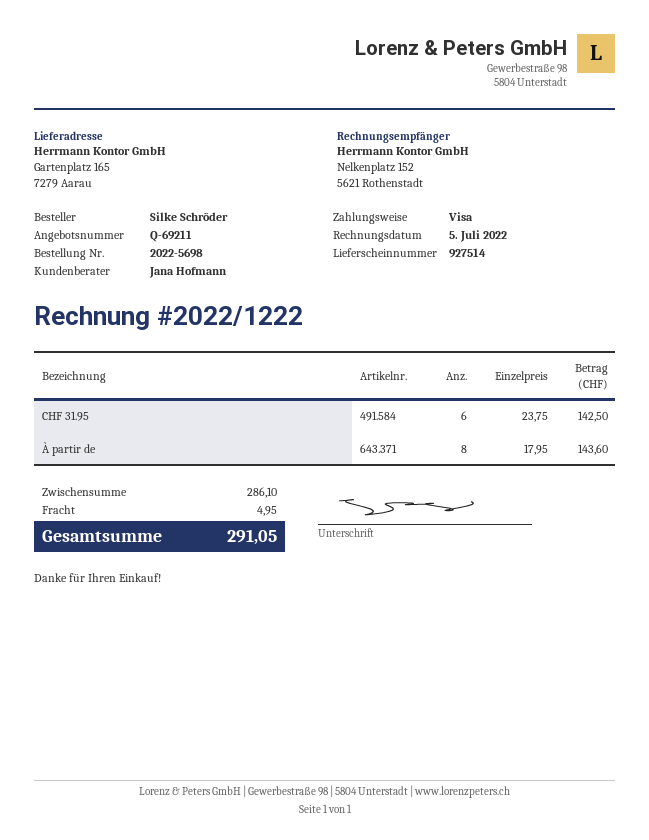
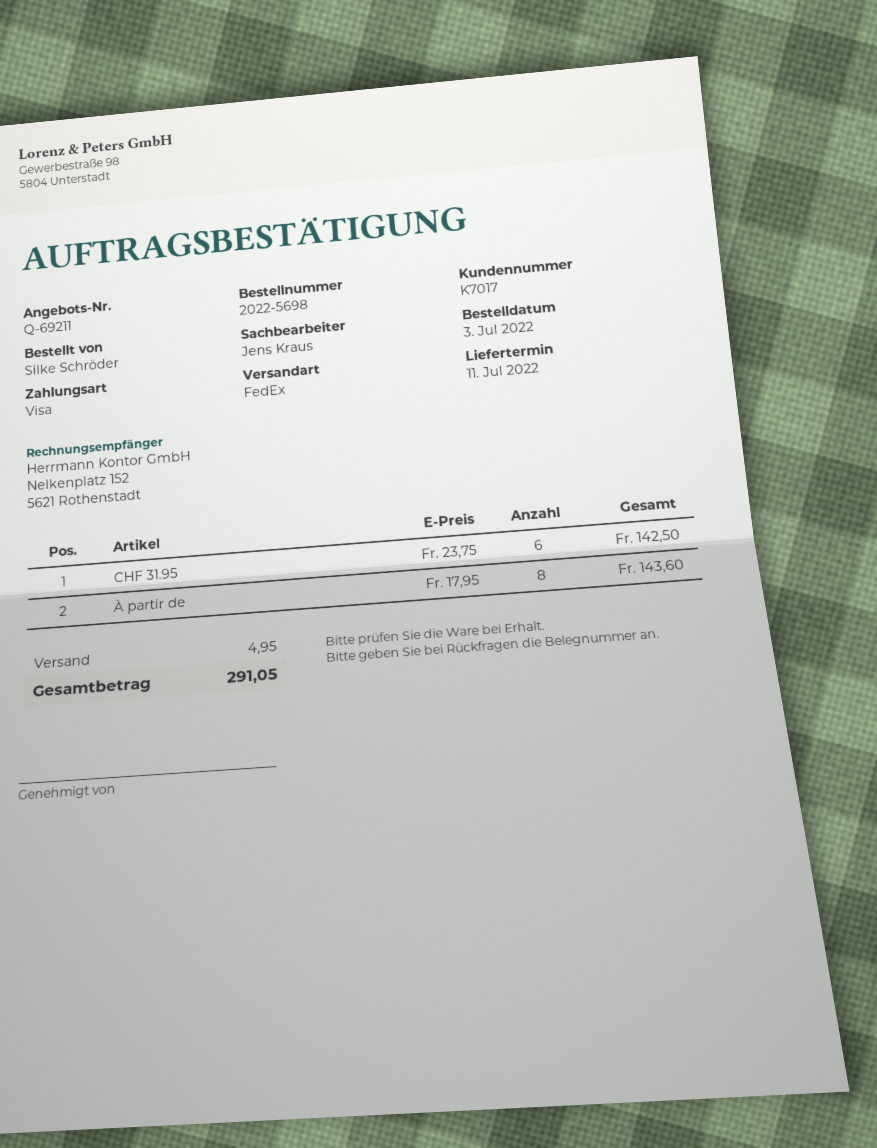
sales rep: Jana Hofmann -> Jens Kraus

